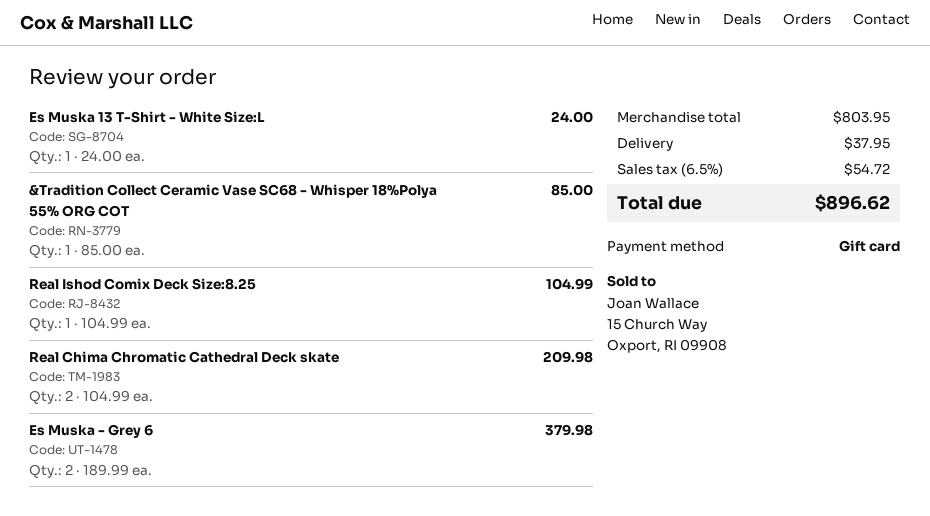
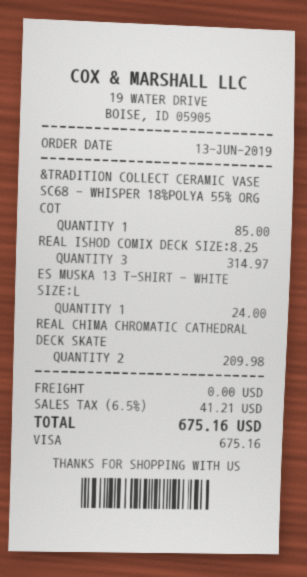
payment method: gift card -> Visa
Real Ishod Comix Deck Size:8.25: 1 for 104.99 -> 3 for 314.97
Es Muska - Grey 6: 2 for 379.98 -> none
shipping: 37.95 -> 0.00
tax: 6.5% = 54.72 -> 6.5% = 41.21
total: 896.62 -> 675.16

